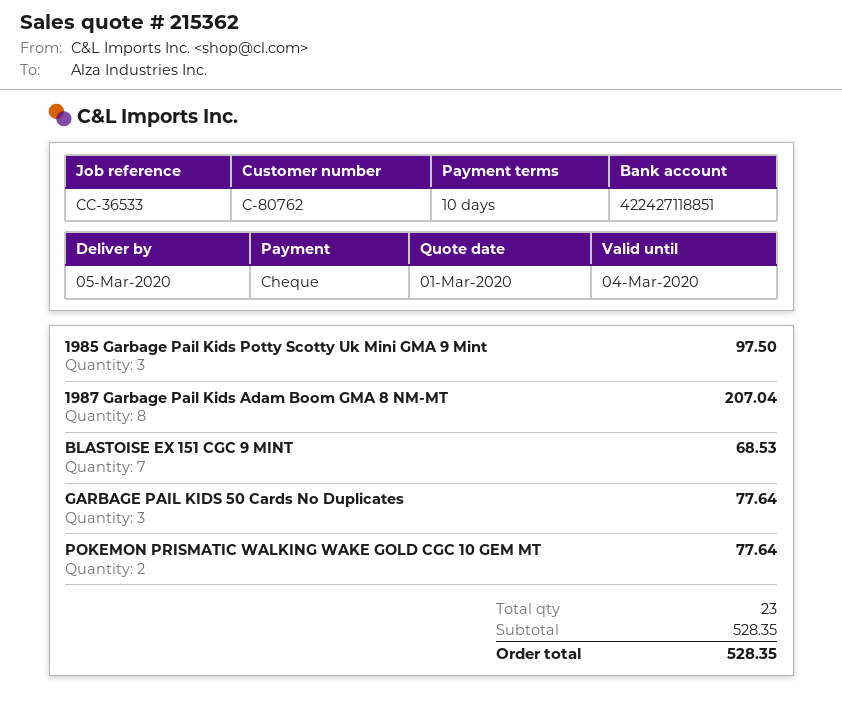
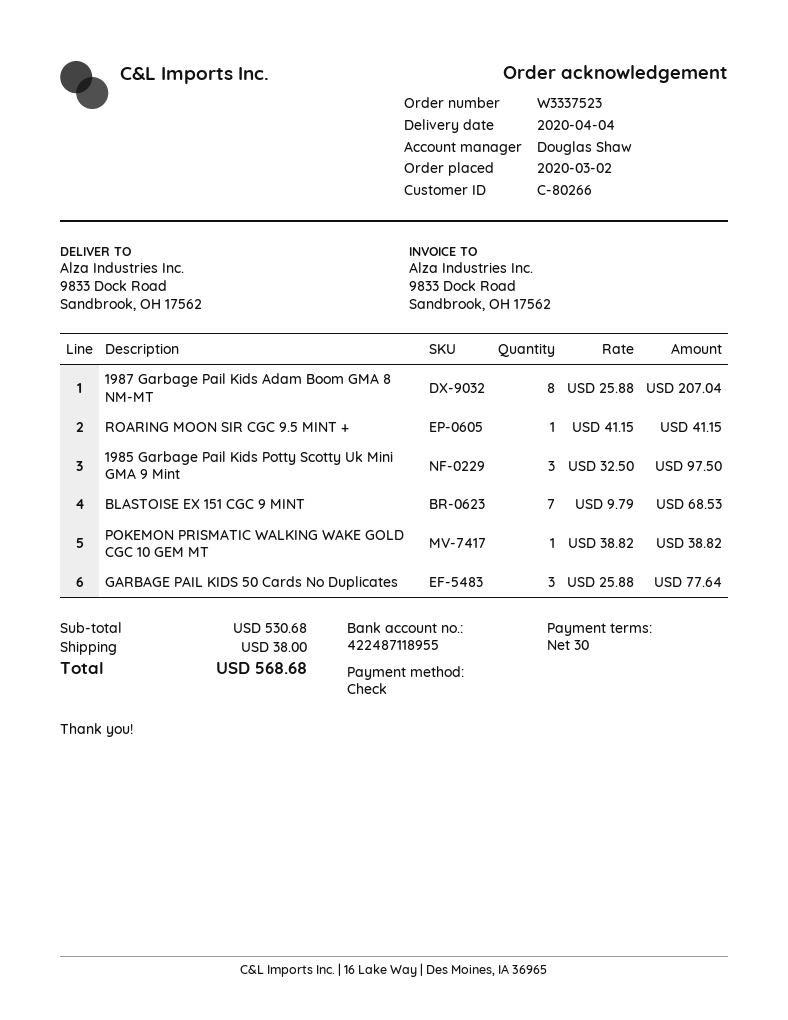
delivery date: 2020-03-05 -> 2020-04-04
payment terms: 10 days -> 30 days
customer number: C-80762 -> C-80266
bank account: 422427118851 -> 422487118955
POKEMON PRISMATIC WALKING WAKE GOLD CGC 10 GEM MT: 2 for 77.64 -> 1 for 38.82
ROARING MOON SIR CGC 9.5 MINT +: none -> 1 for 41.15
subtotal: 528.35 -> 530.68
shipping: none -> 38.00
total: 528.35 -> 568.68

